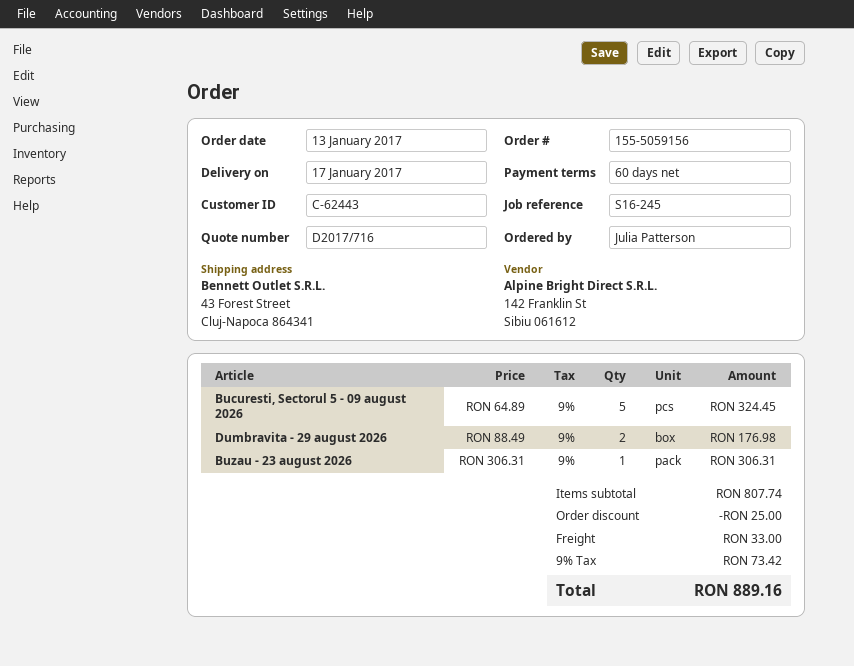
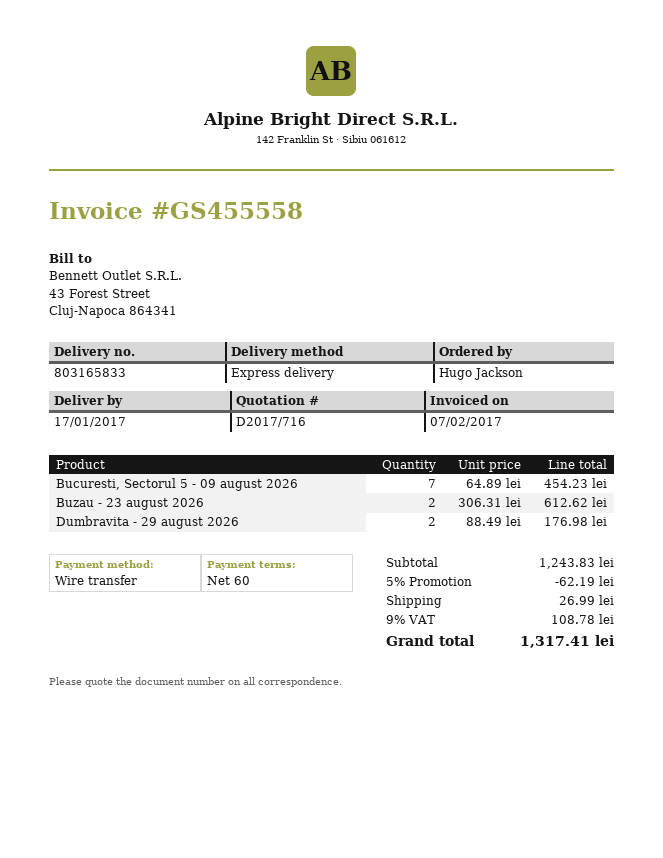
ordered by: Julia Patterson -> Hugo Jackson
Bucuresti, Sectorul 5 - 09 august 2026: 5 x 64.89 = 324.45 -> 7 x 64.89 = 454.23
Buzau - 23 august 2026: 1 x 306.31 = 306.31 -> 2 x 306.31 = 612.62
subtotal: 807.74 -> 1243.83
discount: 25.00 -> 62.19
shipping: 33.00 -> 26.99
tax: 9% = 73.42 -> 9% = 108.78
total: 889.16 -> 1317.41

